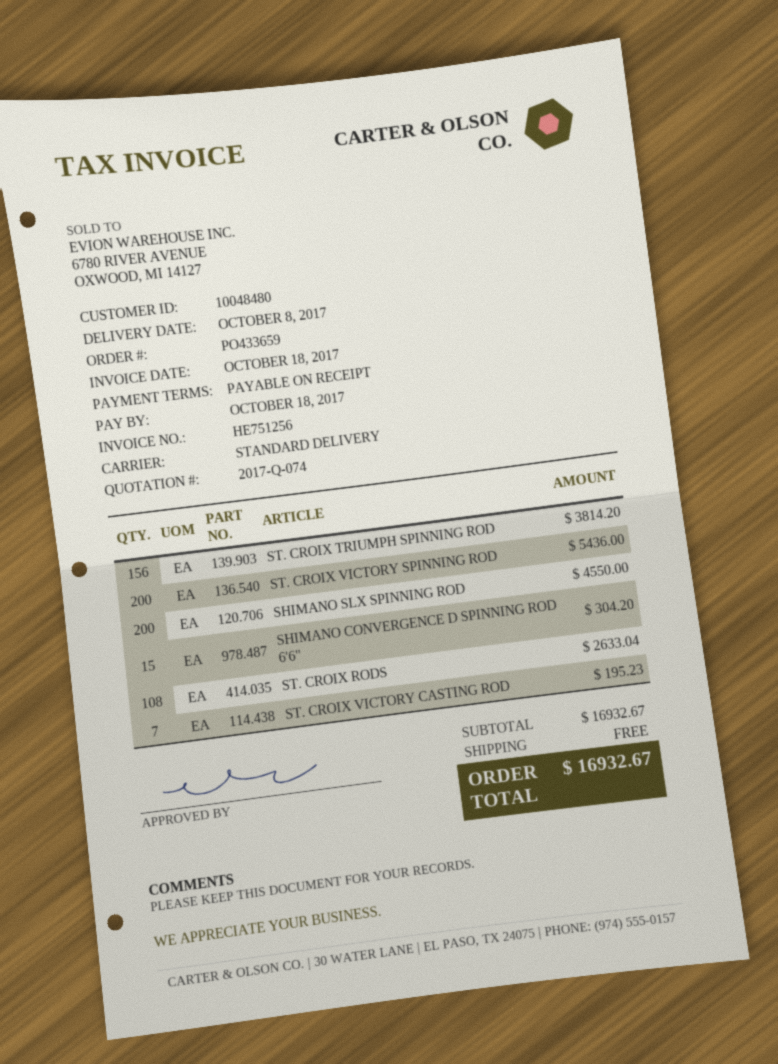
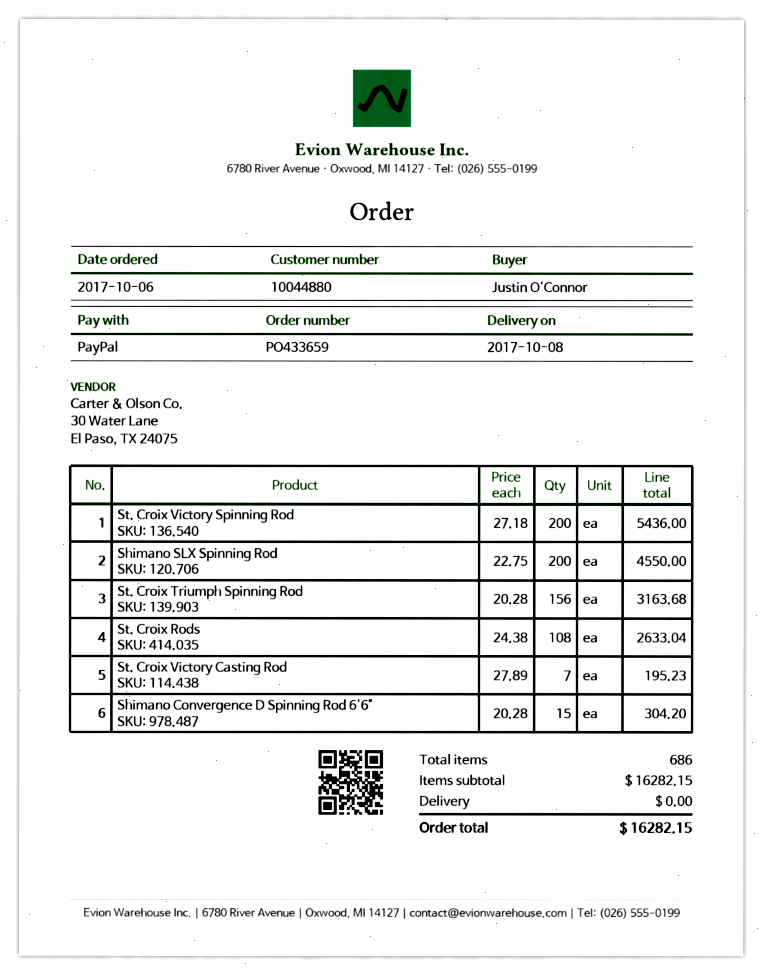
customer number: 10048480 -> 10044880
ST. CROIX TRIUMPH SPINNING ROD: 156 for 3814.20 -> 156 for 3163.68
subtotal: 16932.67 -> 16282.15
total: 16932.67 -> 16282.15

